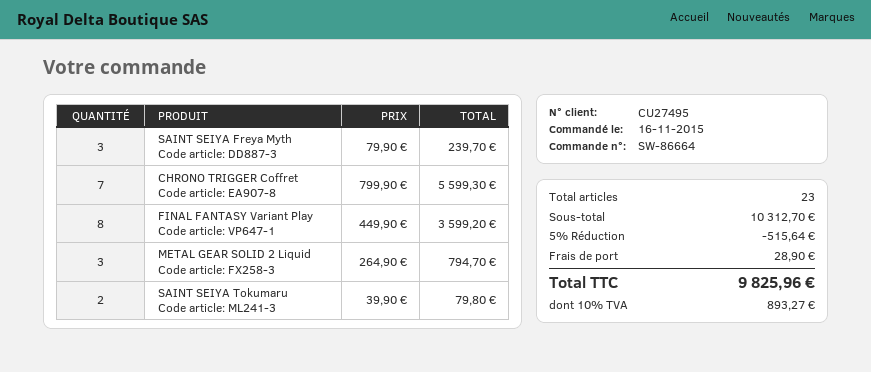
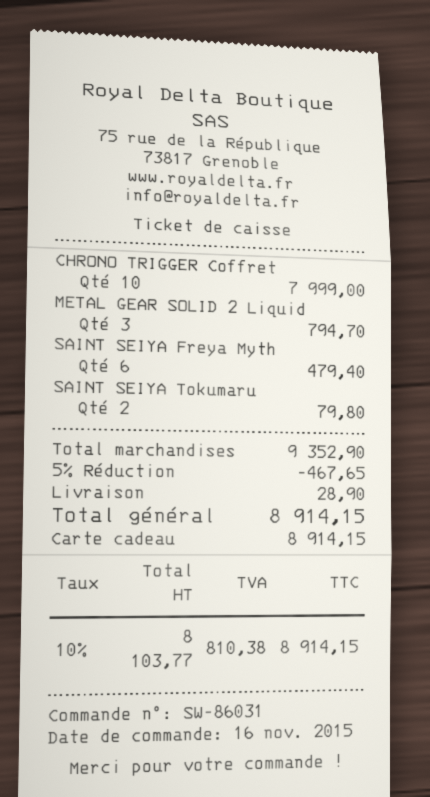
order number: SW-86664 -> SW-86031
SAINT SEIYA Freya Myth: 3 for 239.70 -> 6 for 479.40
CHRONO TRIGGER Coffret: 7 for 5599.30 -> 10 for 7999.00
FINAL FANTASY Variant Play: 8 for 3599.20 -> none
subtotal: 10312.70 -> 9352.90
discount: 5% = 515.64 -> 5% = 467.65
tax: 10% = 893.27 -> 10% = 810.38
total: 9825.96 -> 8914.15

